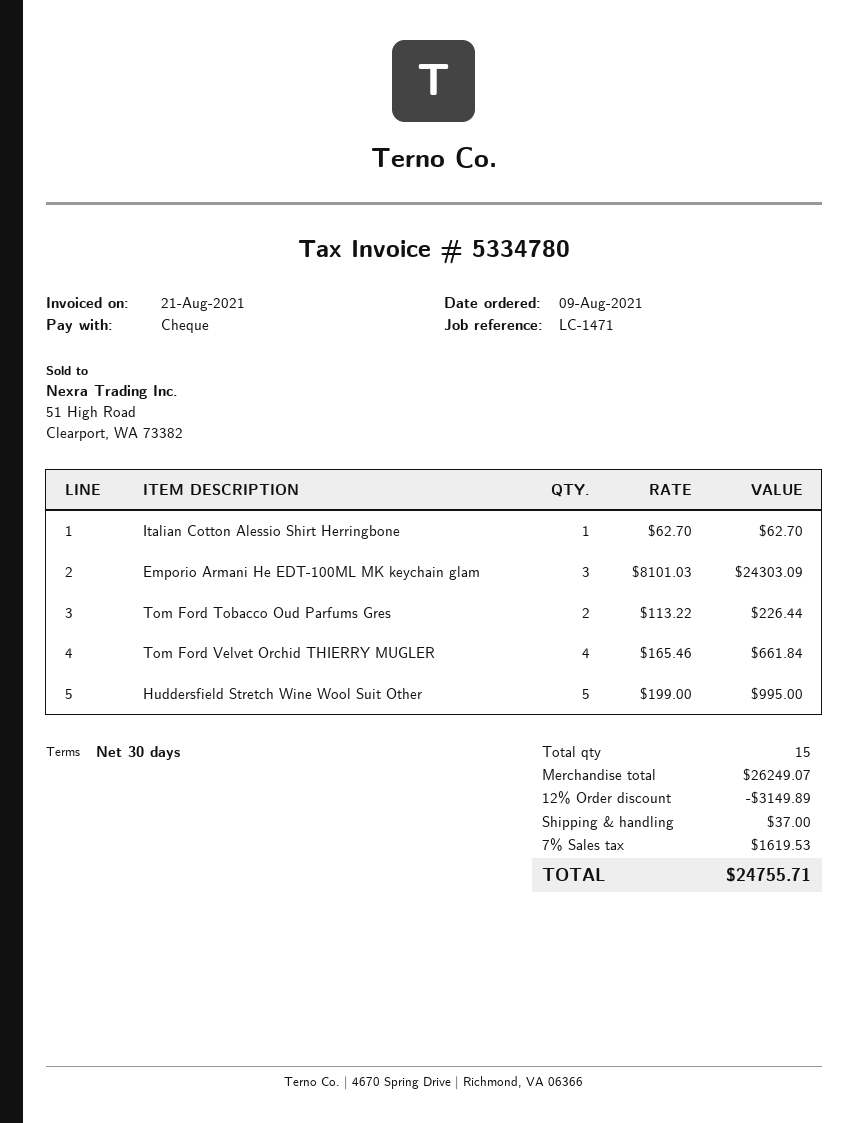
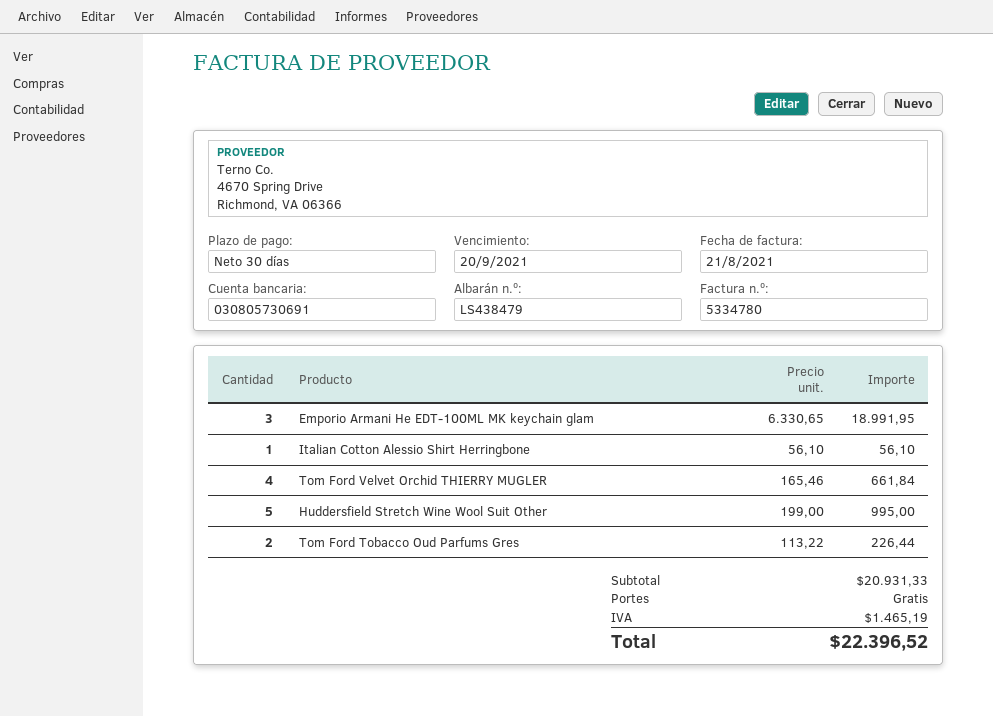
Italian Cotton Alessio Shirt Herringbone: 1 x 62.70 = 62.70 -> 1 x 56.10 = 56.10
Emporio Armani He EDT-100ML MK keychain glam: 3 x 8101.03 = 24303.09 -> 3 x 6330.65 = 18991.95
subtotal: 26249.07 -> 20931.33
discount: 12% = 3149.89 -> none
shipping: 37.00 -> 0.00
tax: 1619.53 -> 1465.19
total: 24755.71 -> 22396.52

